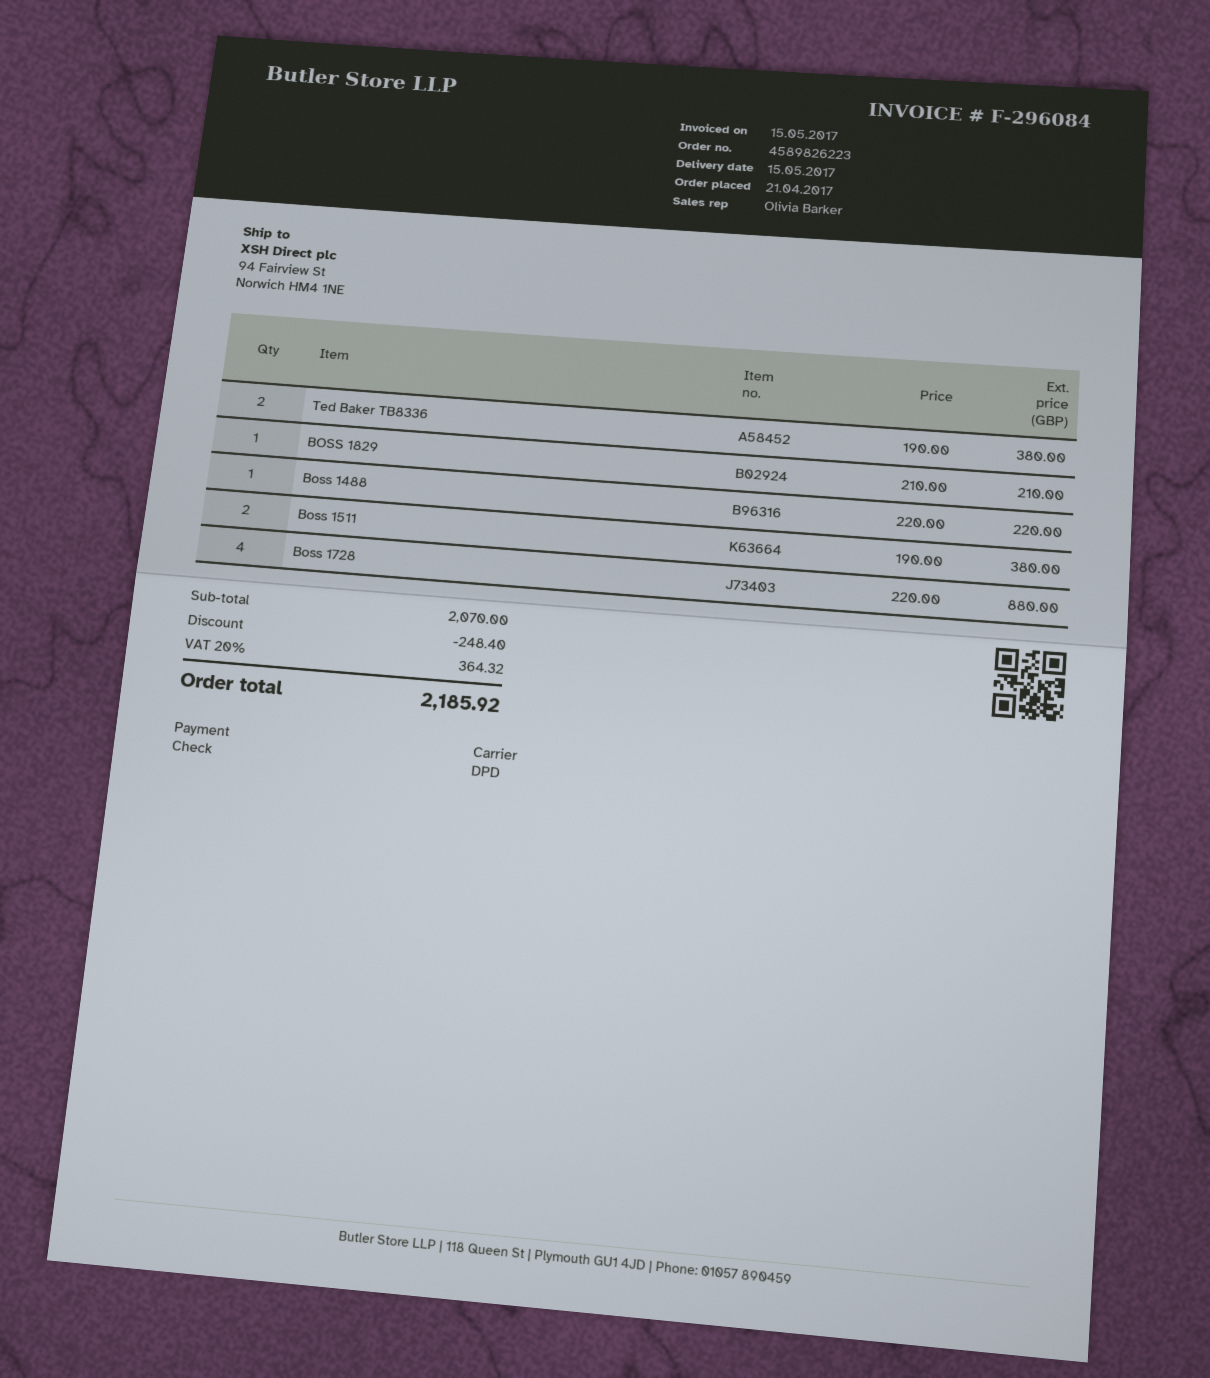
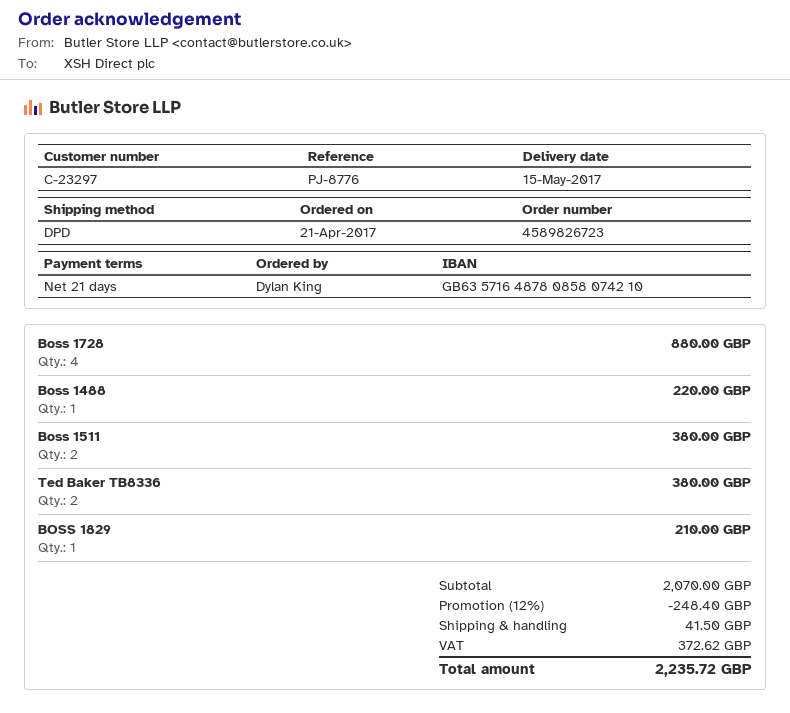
order number: 4589826223 -> 4589826723
shipping: none -> 41.50
tax: 364.32 -> 372.62
total: 2185.92 -> 2235.72

